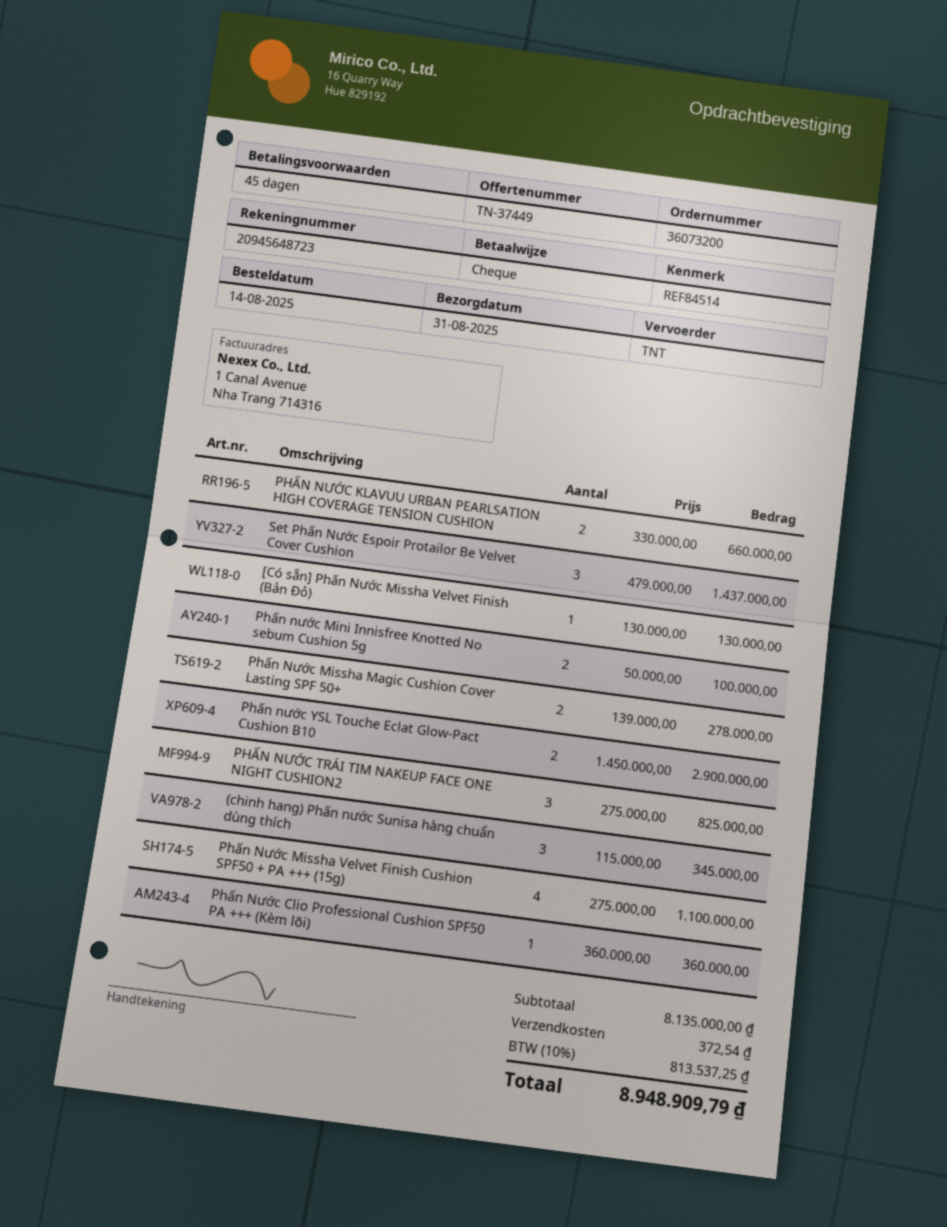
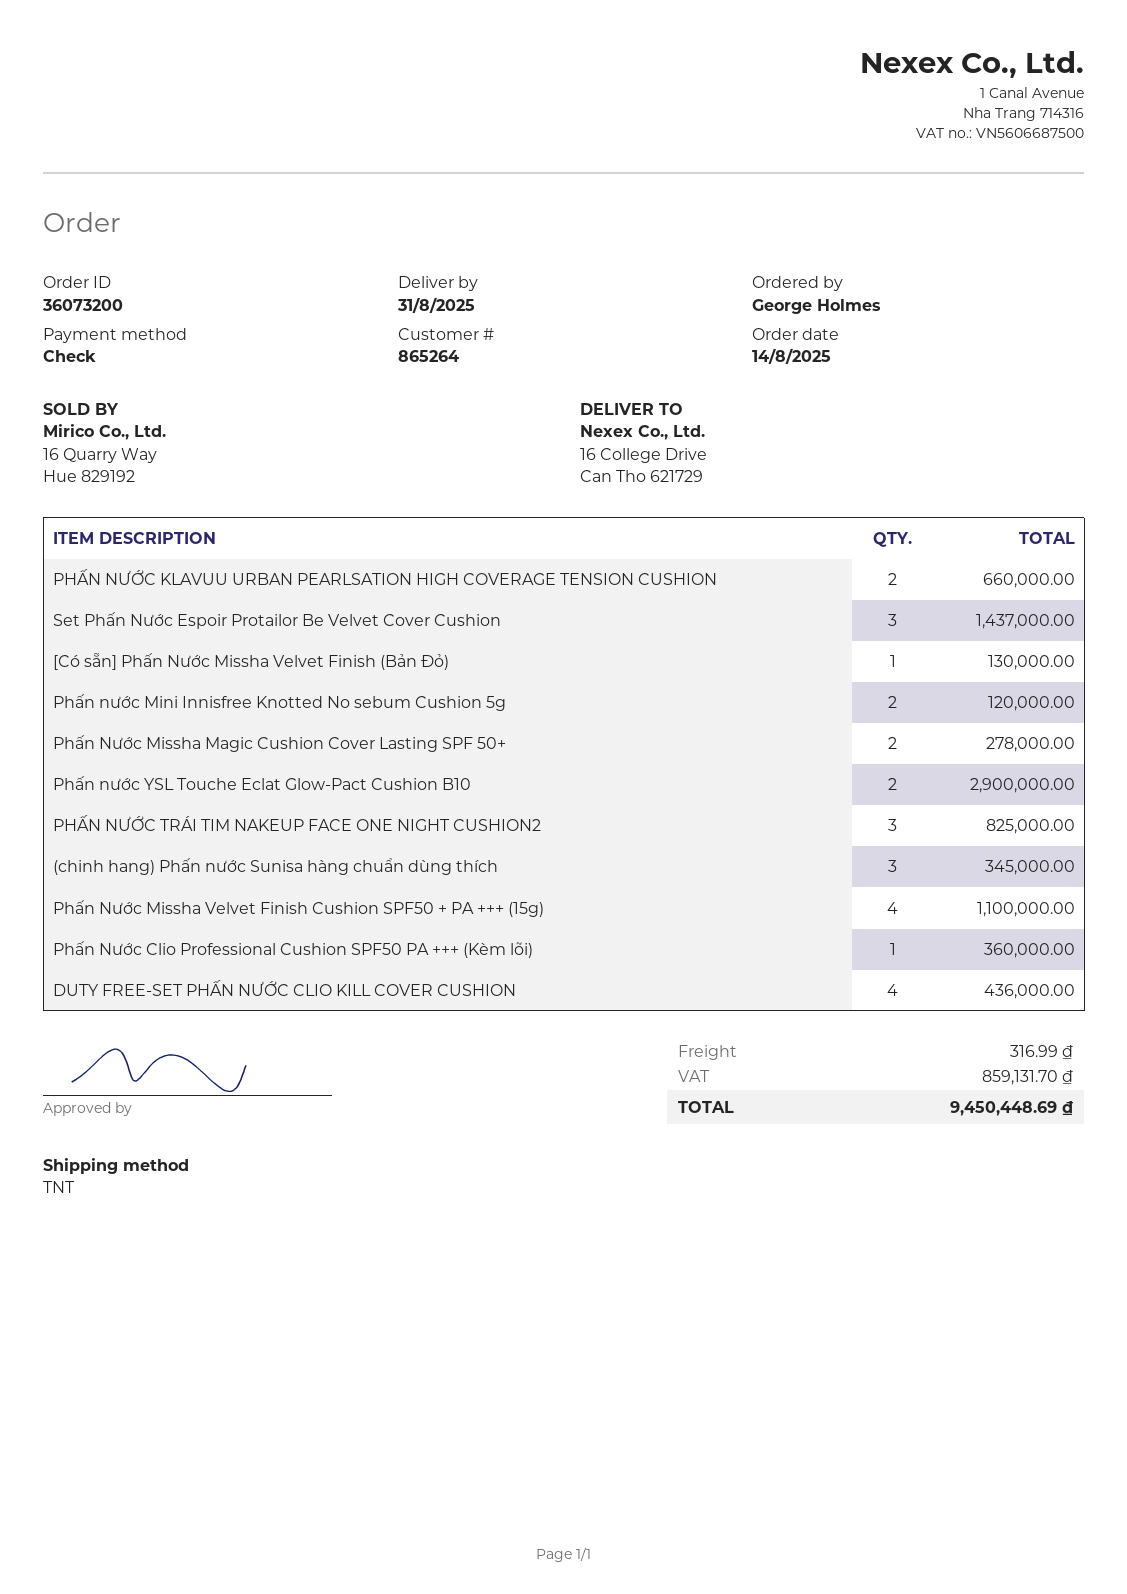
Phấn nước Mini Innisfree Knotted No sebum Cushion 5g: 2 for 100000.00 -> 2 for 120000.00
DUTY FREE-SET PHẤN NƯỚC CLIO KILL COVER CUSHION: none -> 4 for 436000.00
shipping: 372.54 -> 316.99
tax: 813537.25 -> 859131.70
total: 8948909.79 -> 9450448.69

